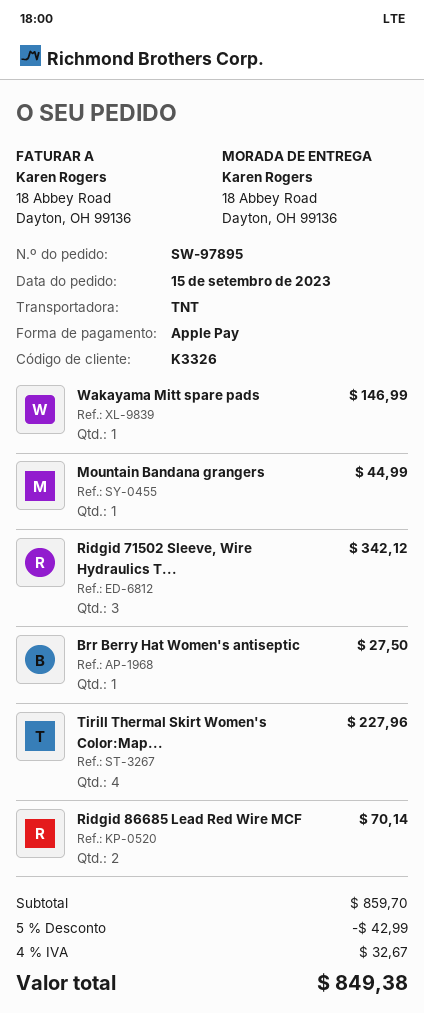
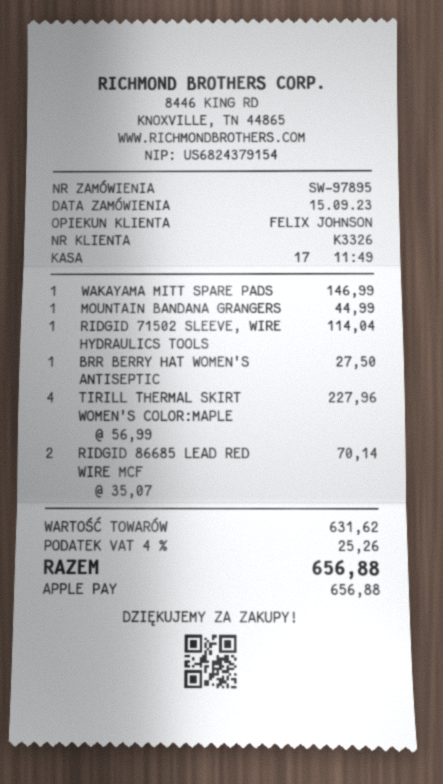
Ridgid 71502 Sleeve, Wire Hydraulics T...: 3 for 342.12 -> 1 for 114.04
subtotal: 859.70 -> 631.62
discount: 5% = 42.99 -> none
tax: 4% = 32.67 -> 4% = 25.26
total: 849.38 -> 656.88

